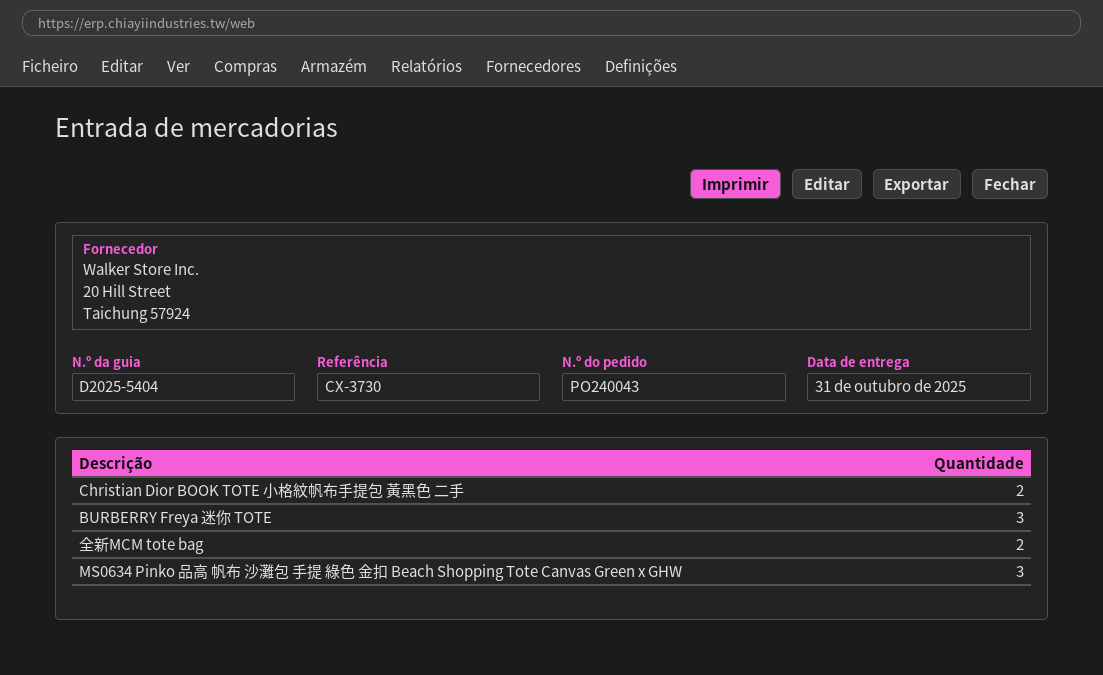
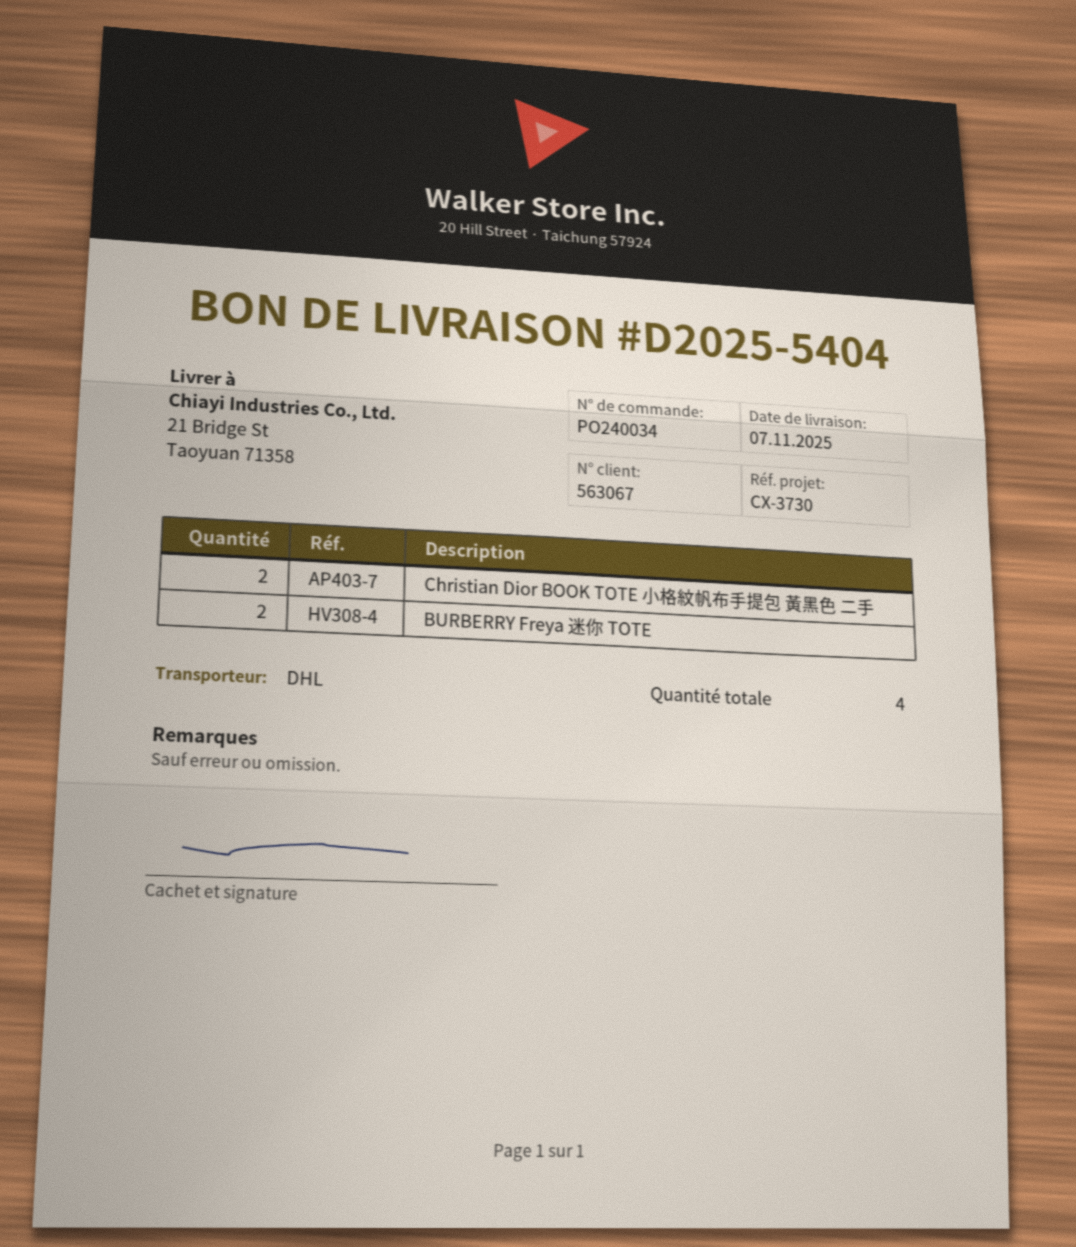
order number: PO240043 -> PO240034
delivery date: 2025-10-31 -> 2025-11-07
BURBERRY Freya 迷你 TOTE: 3 -> 2
全新MCM tote bag: 2 -> none
MS0634 Pinko 品高 帆布 沙灘包 手提 綠色 金扣 Beach Shopping Tote Canvas Green x GHW: 3 -> none

